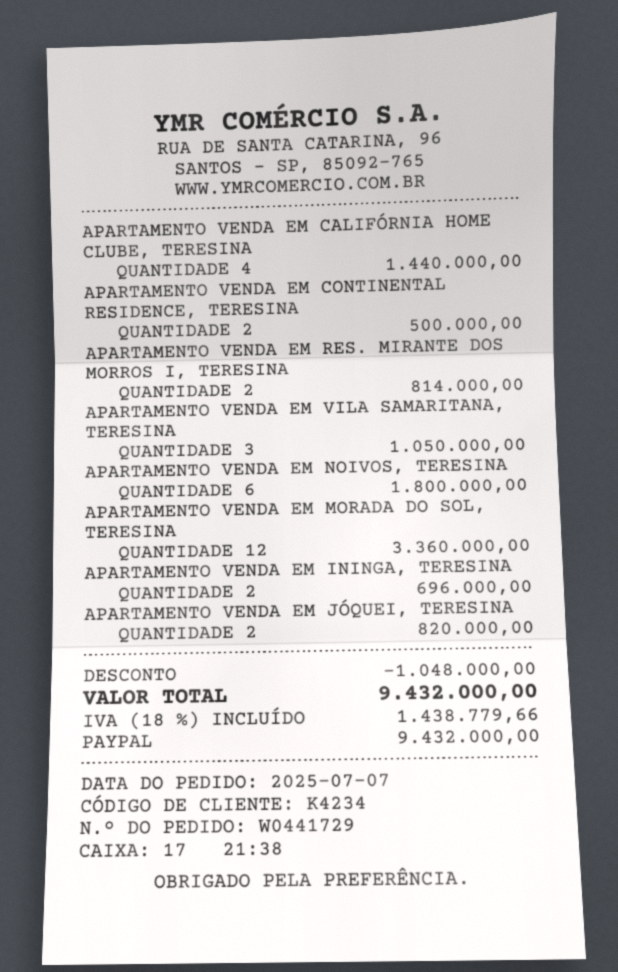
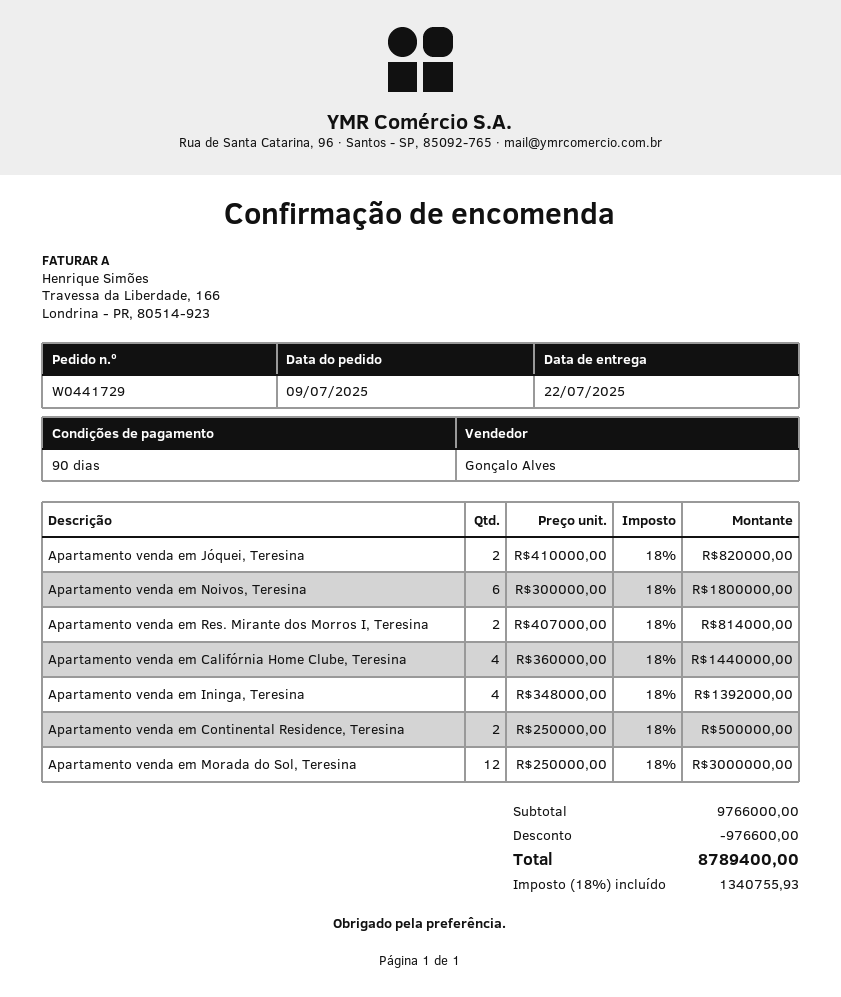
order date: 2025-07-07 -> 2025-07-09
APARTAMENTO VENDA EM VILA SAMARITANA, TERESINA: 3 for 1050000.00 -> none
APARTAMENTO VENDA EM MORADA DO SOL, TERESINA: 12 for 3360000.00 -> 12 for 3000000.00
APARTAMENTO VENDA EM ININGA, TERESINA: 2 for 696000.00 -> 4 for 1392000.00
discount: 1048000.00 -> 976600.00
tax: 18% = 1438779.66 -> 18% = 1340755.93
total: 9432000.00 -> 8789400.00

